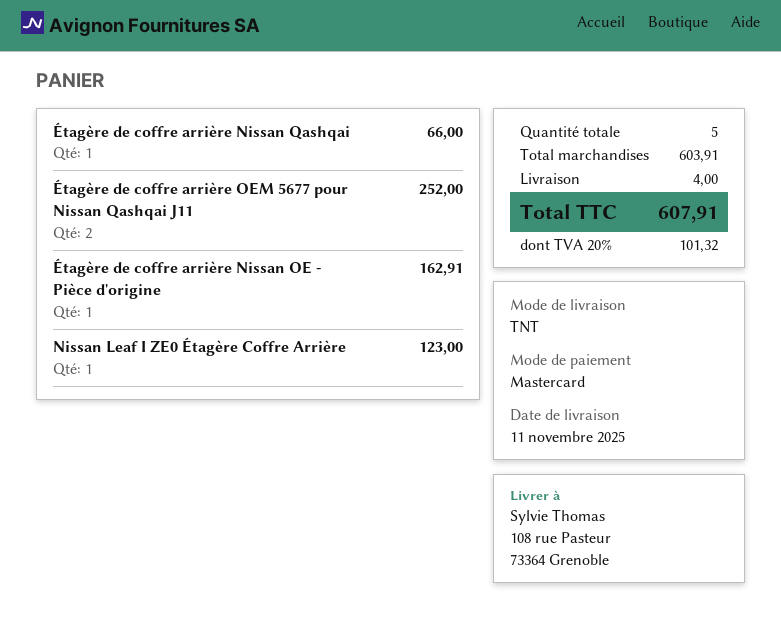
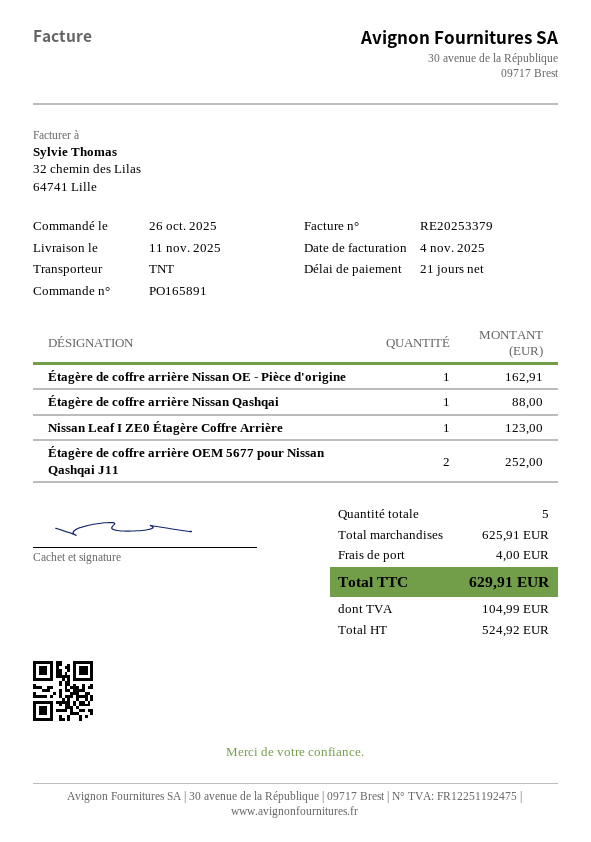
Étagère de coffre arrière Nissan Qashqai: 1 for 66.00 -> 1 for 88.00
subtotal: 603.91 -> 625.91
tax: 101.32 -> 104.99
total: 607.91 -> 629.91

